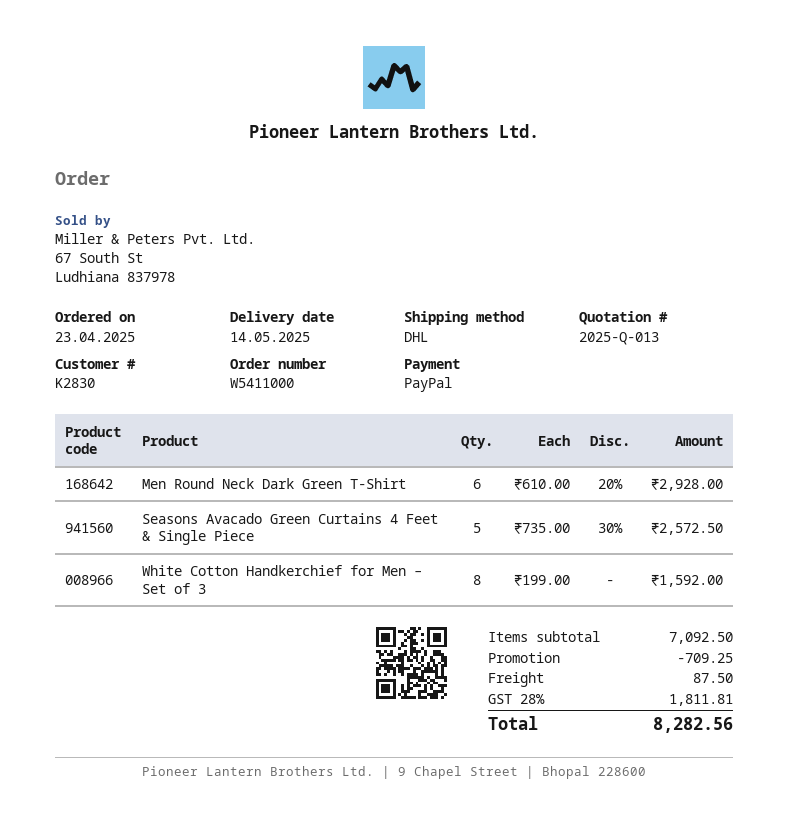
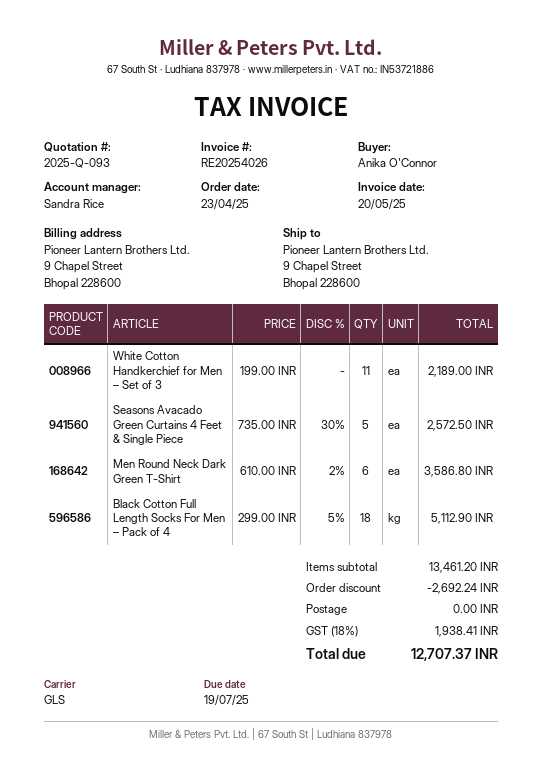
quote number: 2025-Q-013 -> 2025-Q-093
shipping method: DHL -> GLS
Men Round Neck Dark Green T-Shirt: 6 x 610.00 - 20% = 2928.00 -> 6 x 610.00 - 2% = 3586.80
White Cotton Handkerchief for Men – Set of 3: 8 x 199.00 = 1592.00 -> 11 x 199.00 = 2189.00
Black Cotton Full Length Socks For Men – Pack of 4: none -> 18 x 299.00 - 5% = 5112.90
subtotal: 7092.50 -> 13461.20
discount: 709.25 -> 2692.24
shipping: 87.50 -> 0.00
tax: 28% = 1811.81 -> 18% = 1938.41
total: 8282.56 -> 12707.37

